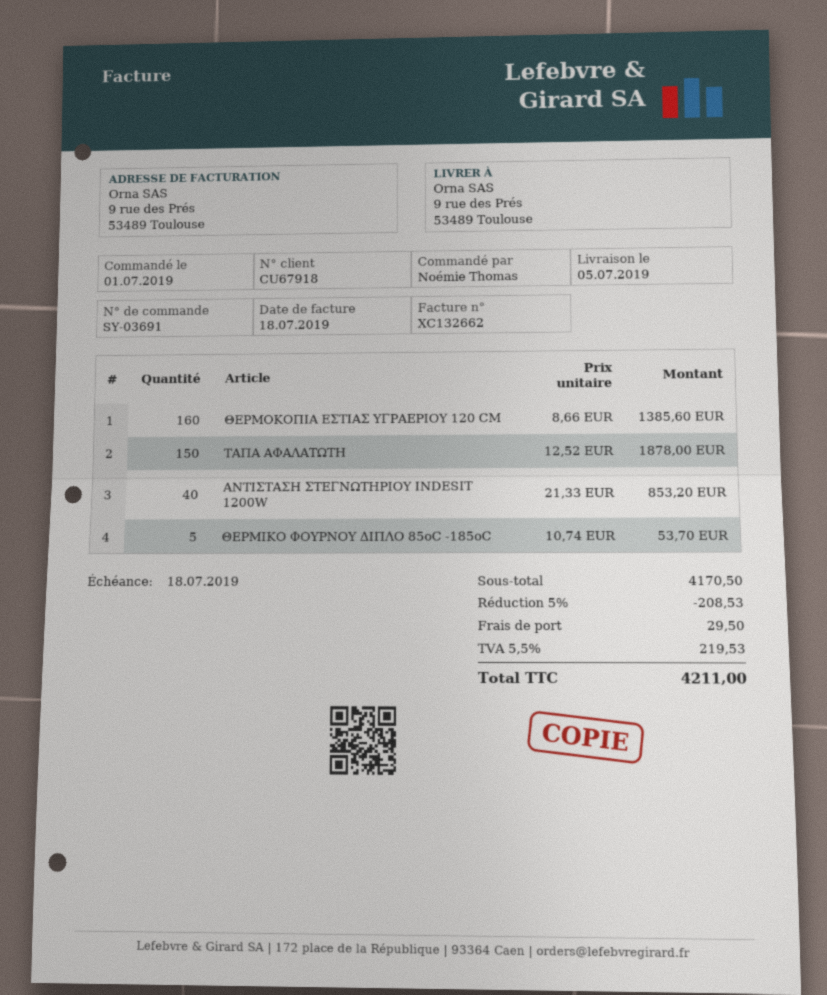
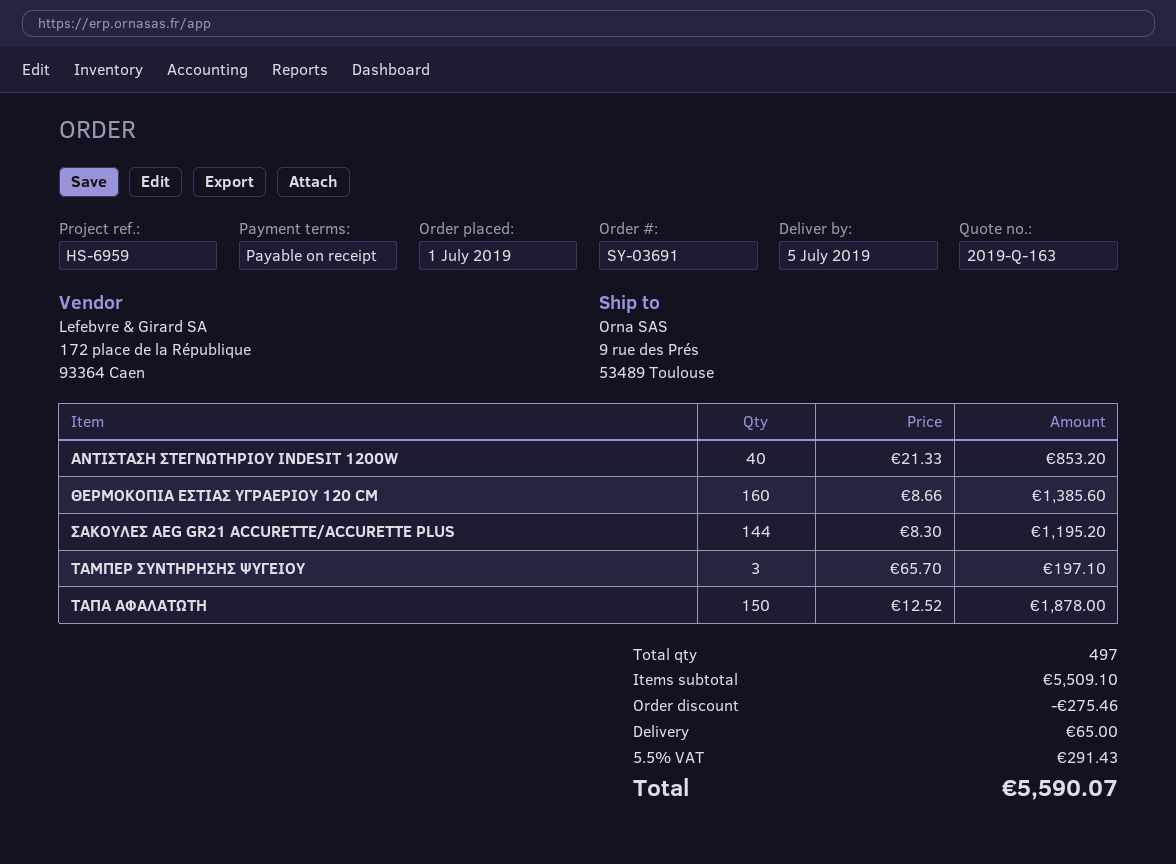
ΘΕΡΜΙΚΟ ΦΟΥΡΝΟΥ ΔΙΠΛΟ 85οC -185οC: 5 x 10.74 = 53.70 -> none
ΣΑΚΟΥΛΕΣ AEG GR21 ACCURETTE/ACCURETTE PLUS: none -> 144 x 8.30 = 1195.20
ΤΑΜΠΕΡ ΣΥΝΤΗΡΗΣΗΣ ΨΥΓΕΙΟΥ: none -> 3 x 65.70 = 197.10
subtotal: 4170.50 -> 5509.10
discount: 208.53 -> 275.46
shipping: 29.50 -> 65.00
tax: 5.5% = 219.53 -> 5.5% = 291.43
total: 4211.00 -> 5590.07

